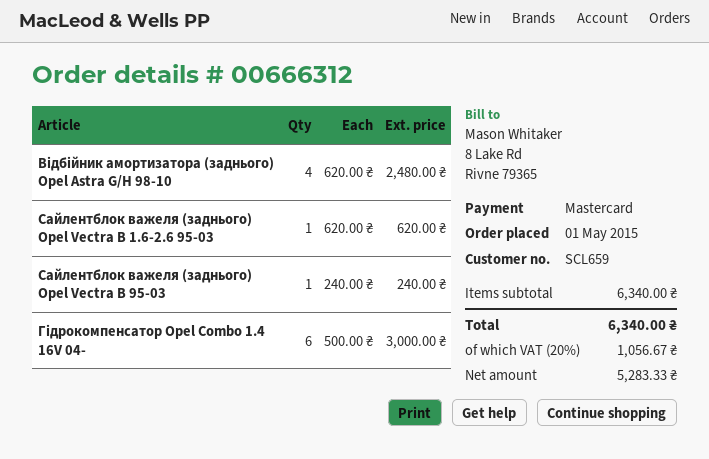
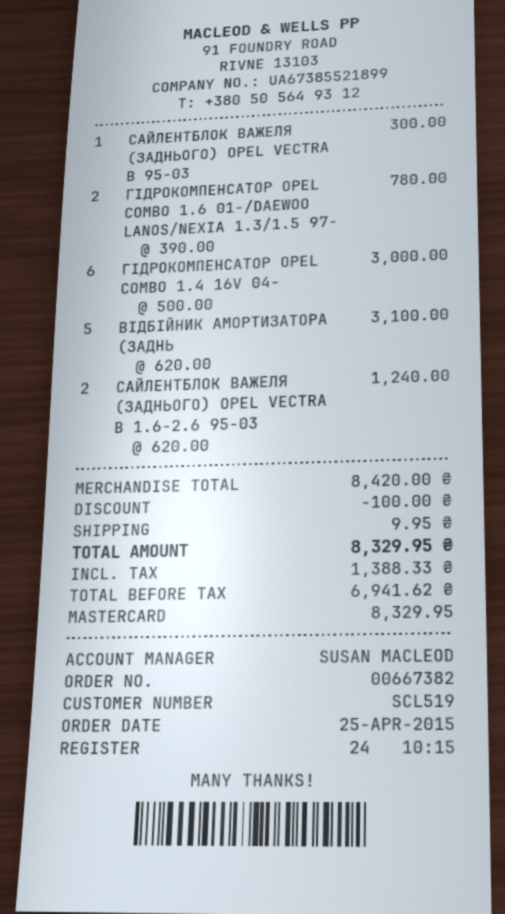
order number: 00666312 -> 00667382
order date: 2015-05-01 -> 2015-04-25
customer number: SCL659 -> SCL519
Відбійник амортизатора (заднього) Opel Astra G/H 98-10: 4 x 620.00 = 2480.00 -> 5 x 620.00 = 3100.00
Сайлентблок важеля (заднього) Opel Vectra B 1.6-2.6 95-03: 1 x 620.00 = 620.00 -> 2 x 620.00 = 1240.00
Сайлентблок важеля (заднього) Opel Vectra B 95-03: 1 x 240.00 = 240.00 -> 1 x 300.00 = 300.00
ГІДРОКОМПЕНСАТОР OPEL COMBO 1.6 01-/DAEWOO LANOS/NEXIA 1.3/1.5 97-: none -> 2 x 390.00 = 780.00
subtotal: 6340.00 -> 8420.00
discount: none -> 100.00
shipping: none -> 9.95
net: 5283.33 -> 6941.62
tax: 1056.67 -> 1388.33
total: 6340.00 -> 8329.95

